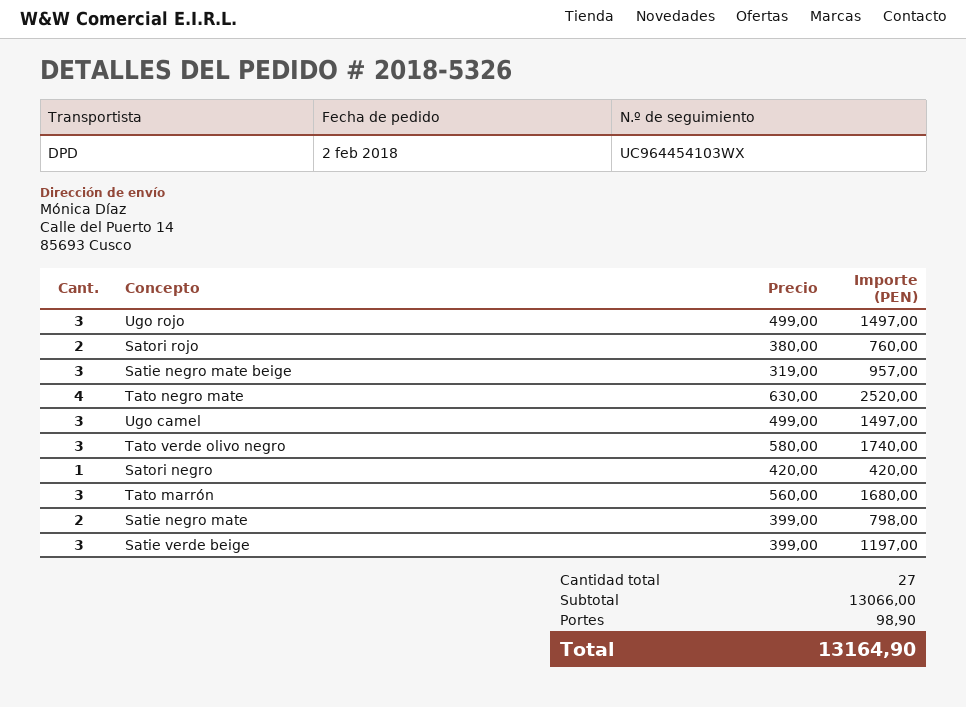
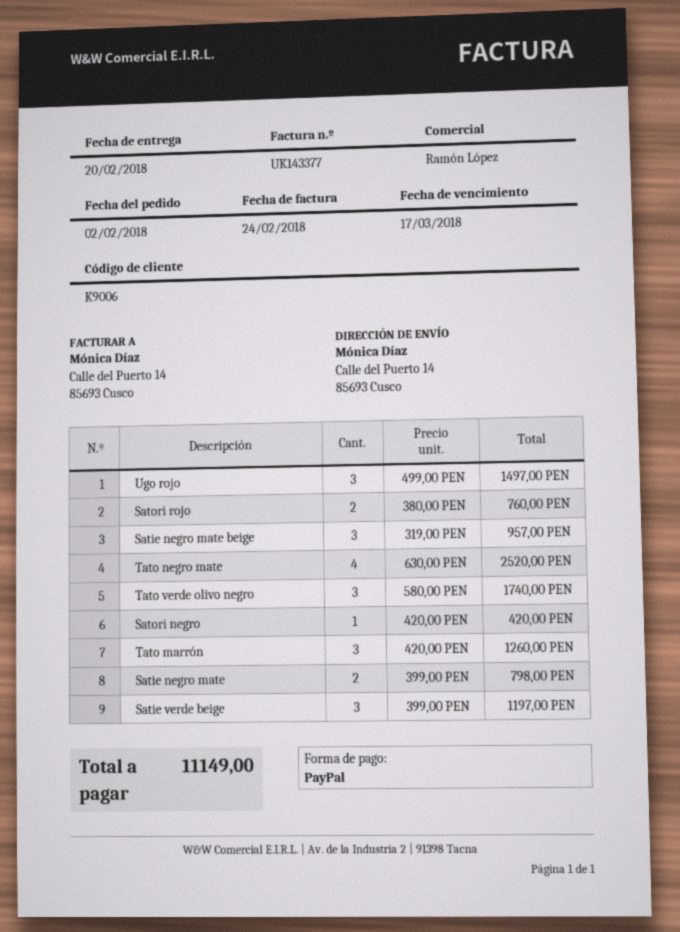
Ugo camel: 3 x 499.00 = 1497.00 -> none
Tato marrón: 3 x 560.00 = 1680.00 -> 3 x 420.00 = 1260.00
shipping: 98.90 -> none
total: 13164.90 -> 11149.00

